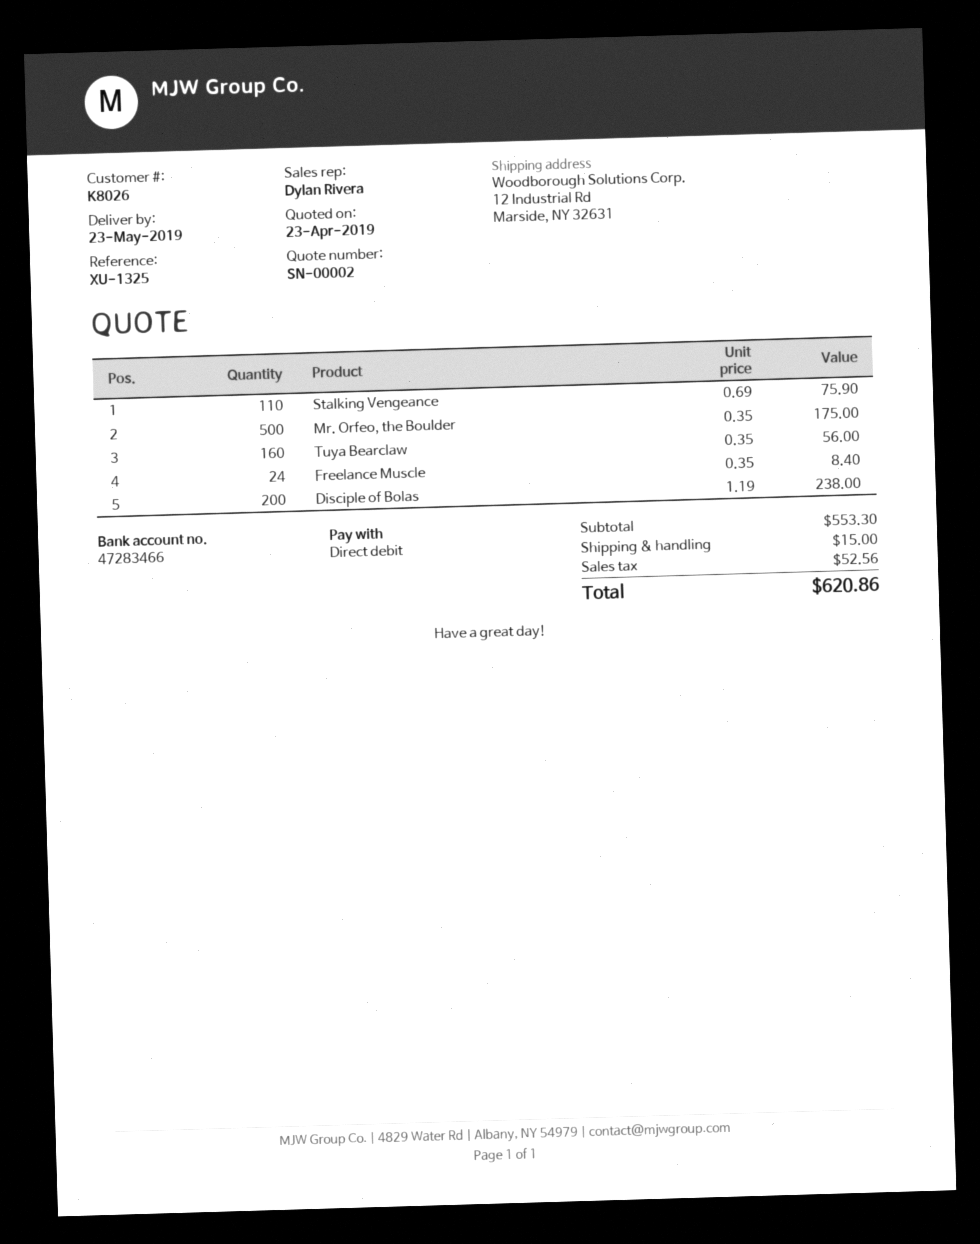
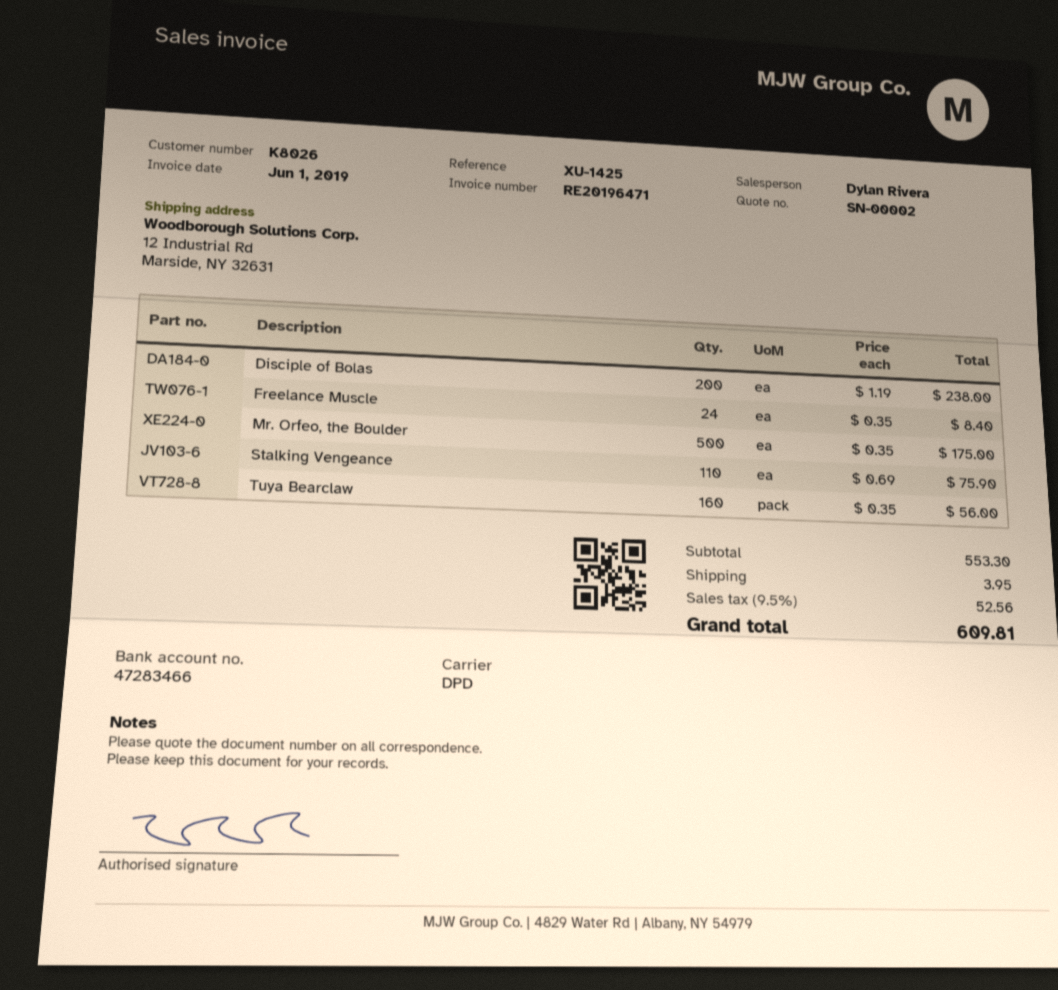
reference: XU-1325 -> XU-1425
shipping: 15.00 -> 3.95
total: 620.86 -> 609.81

